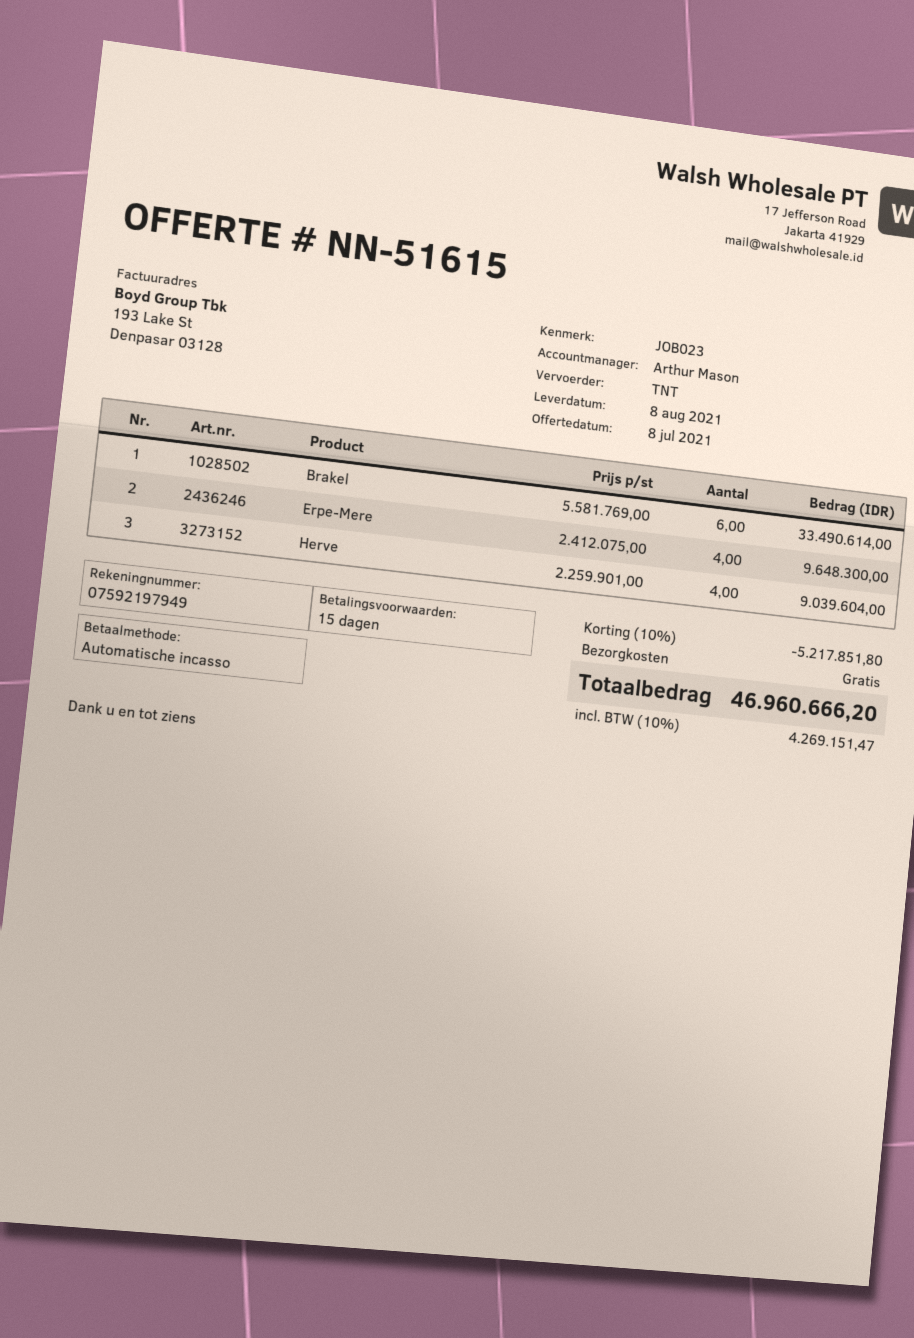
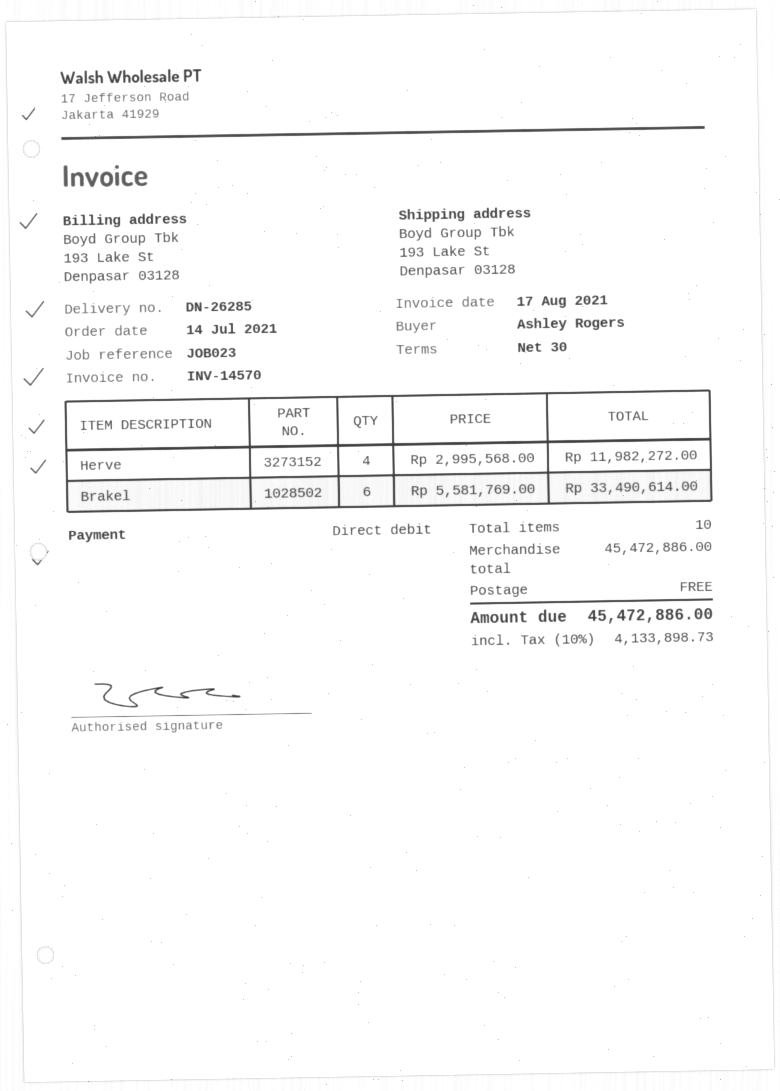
payment terms: 15 days -> 30 days
Erpe-Mere: 4 x 2412075.00 = 9648300.00 -> none
Herve: 4 x 2259901.00 = 9039604.00 -> 4 x 2995568.00 = 11982272.00
discount: 10% = 5217851.80 -> none
tax: 10% = 4269151.47 -> 10% = 4133898.73
total: 46960666.20 -> 45472886.00

